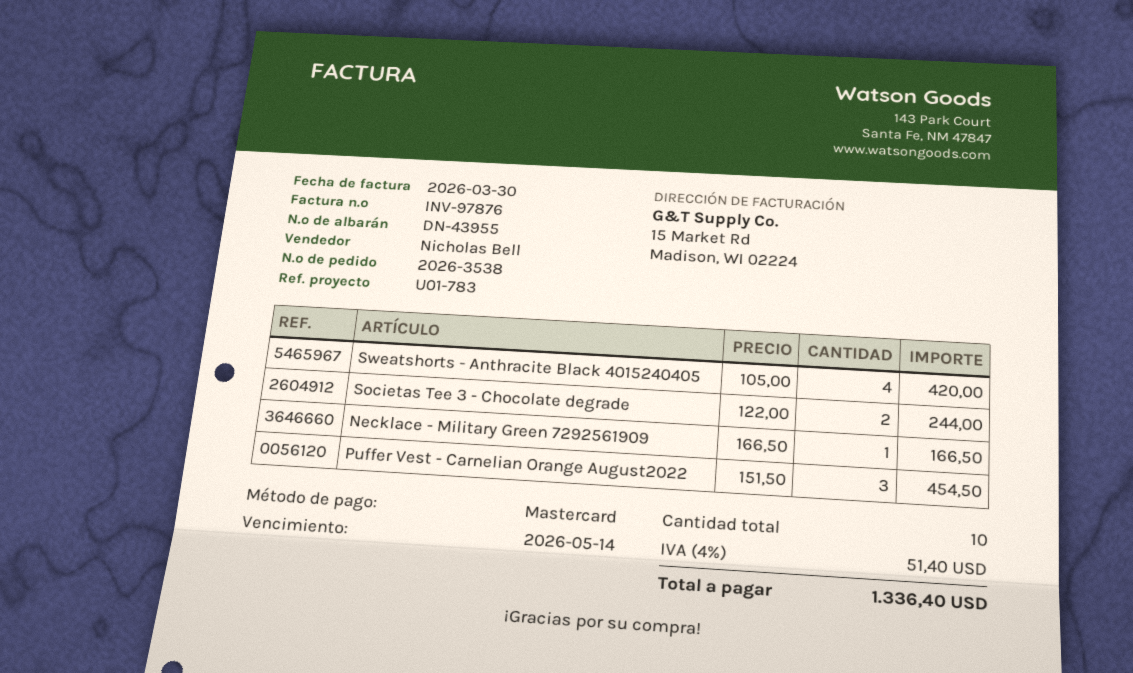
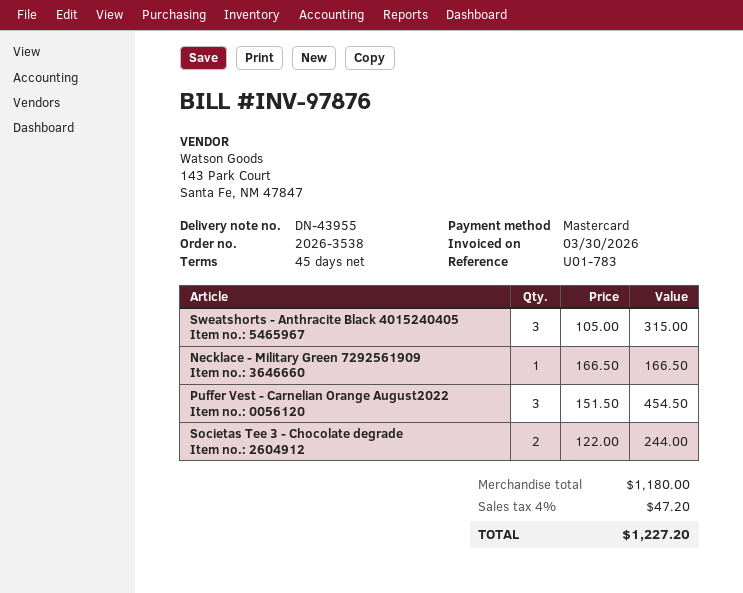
Sweatshorts - Anthracite Black 4015240405: 4 x 105.00 = 420.00 -> 3 x 105.00 = 315.00
tax: 4% = 51.40 -> 4% = 47.20
total: 1336.40 -> 1227.20

